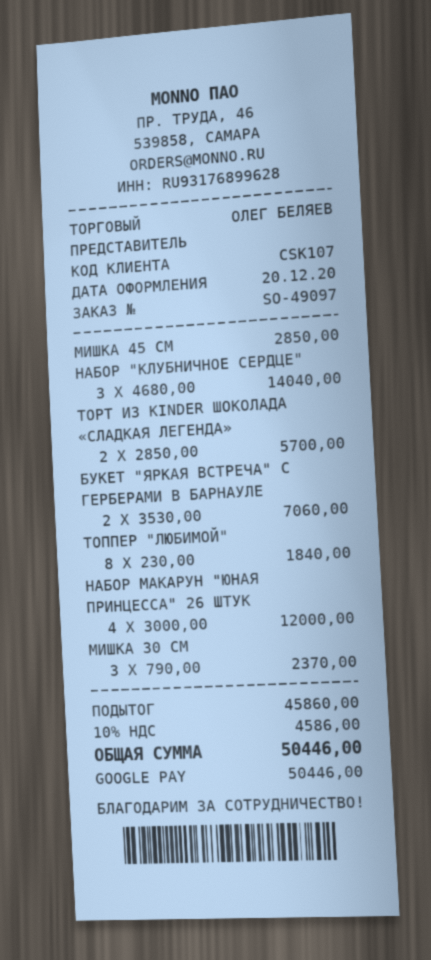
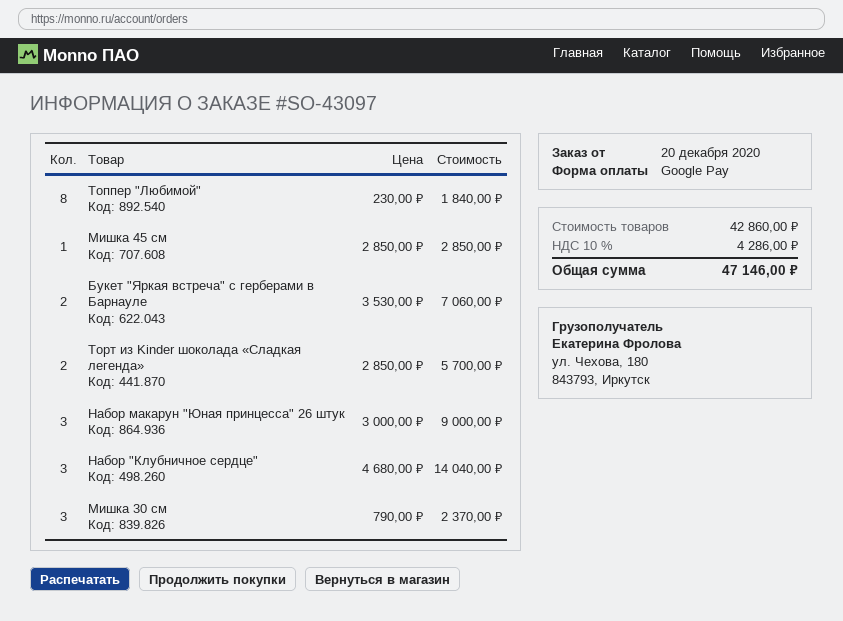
order number: SO-49097 -> SO-43097
НАБОР МАКАРУН "ЮНАЯ ПРИНЦЕССА" 26 ШТУК: 4 x 3000.00 = 12000.00 -> 3 x 3000.00 = 9000.00
subtotal: 45860.00 -> 42860.00
tax: 10% = 4586.00 -> 10% = 4286.00
total: 50446.00 -> 47146.00

